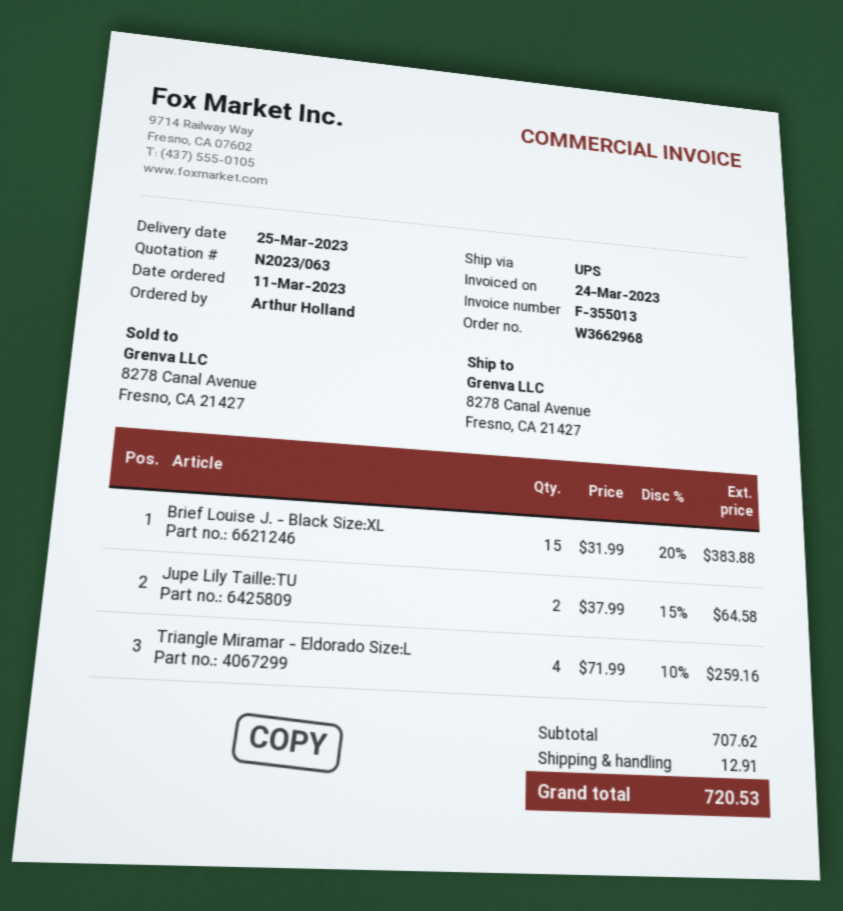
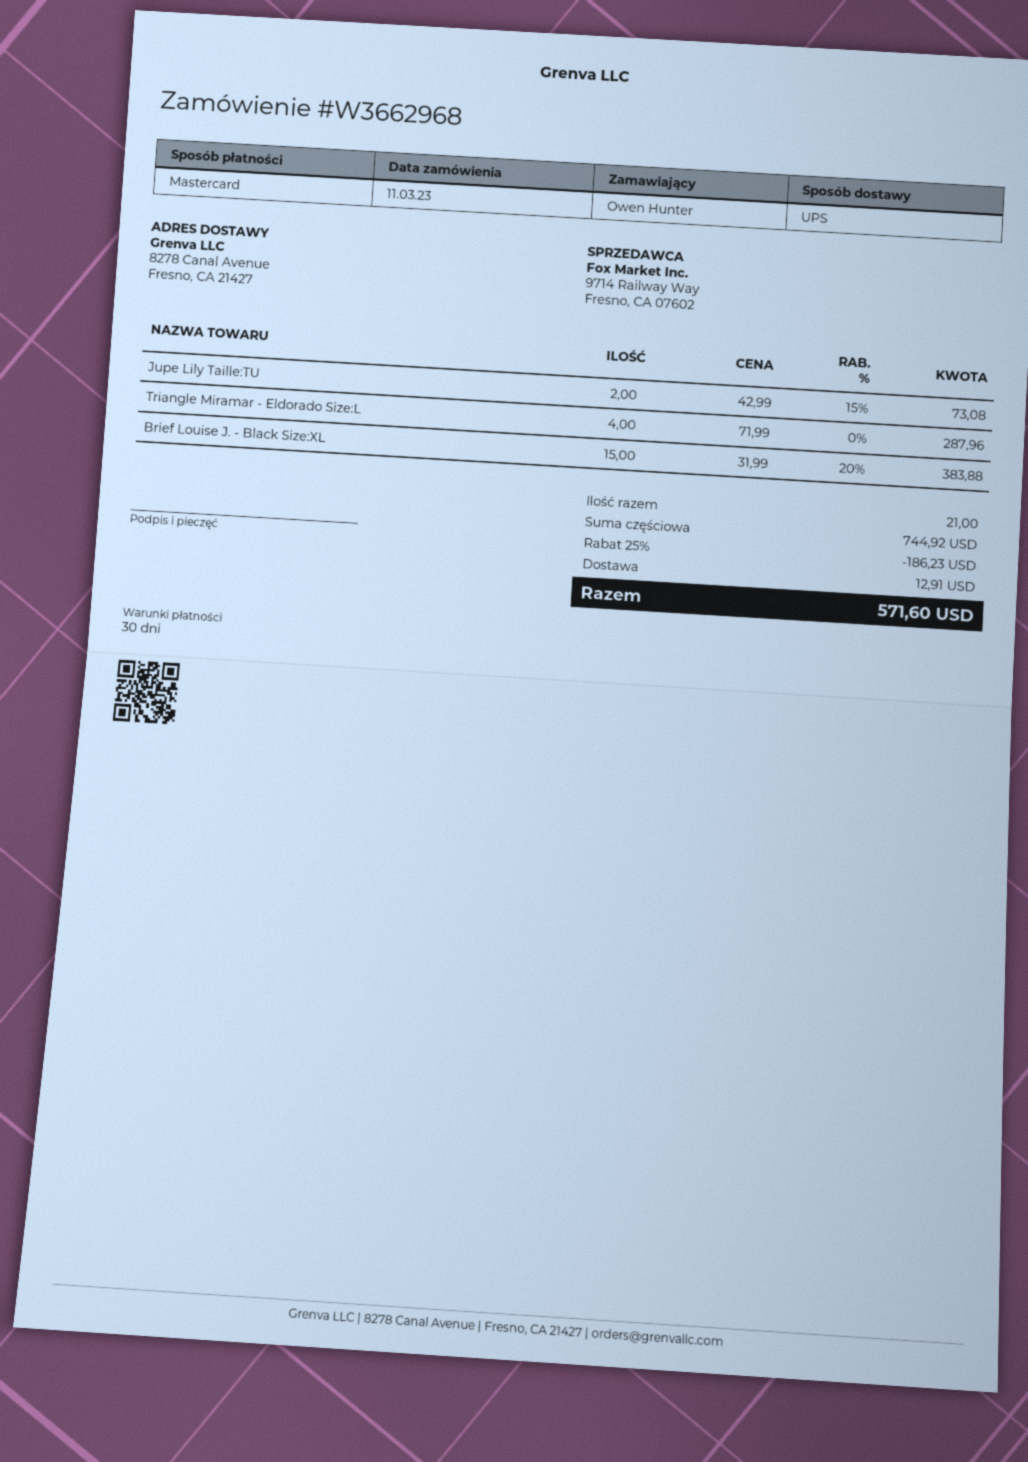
ordered by: Arthur Holland -> Owen Hunter
Jupe Lily Taille:TU: 2 x 37.99 - 15% = 64.58 -> 2 x 42.99 - 15% = 73.08
Triangle Miramar - Eldorado Size:L: 4 x 71.99 - 10% = 259.16 -> 4 x 71.99 = 287.96
subtotal: 707.62 -> 744.92
discount: none -> 25% = 186.23
total: 720.53 -> 571.60

